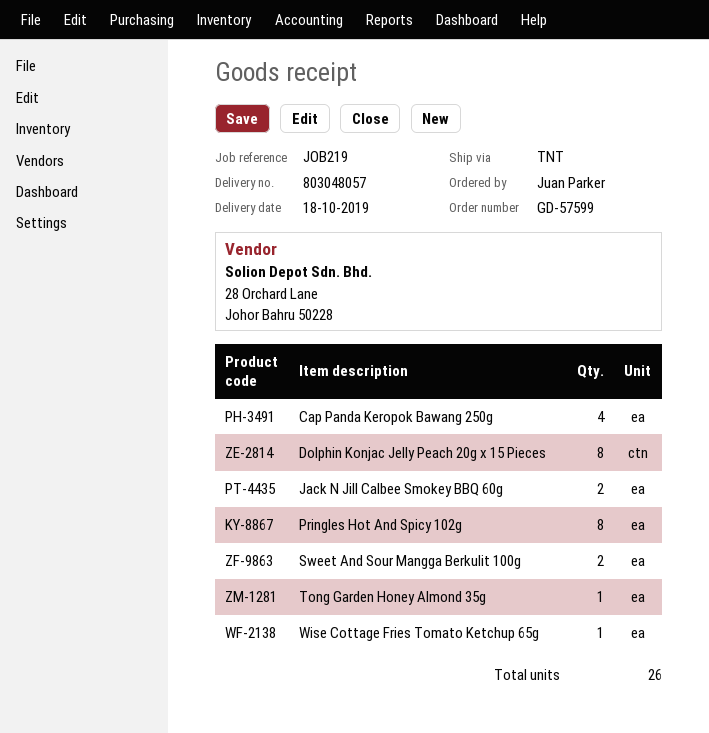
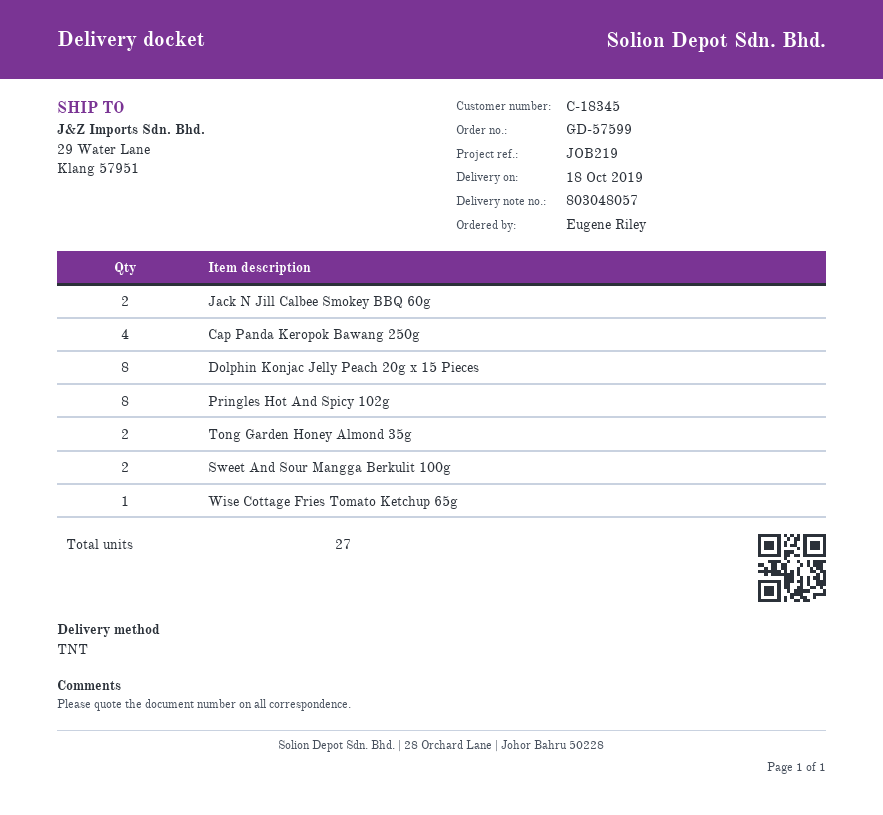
ordered by: Juan Parker -> Eugene Riley
Tong Garden Honey Almond 35g: 1 -> 2
total quantity: 26 -> 27

